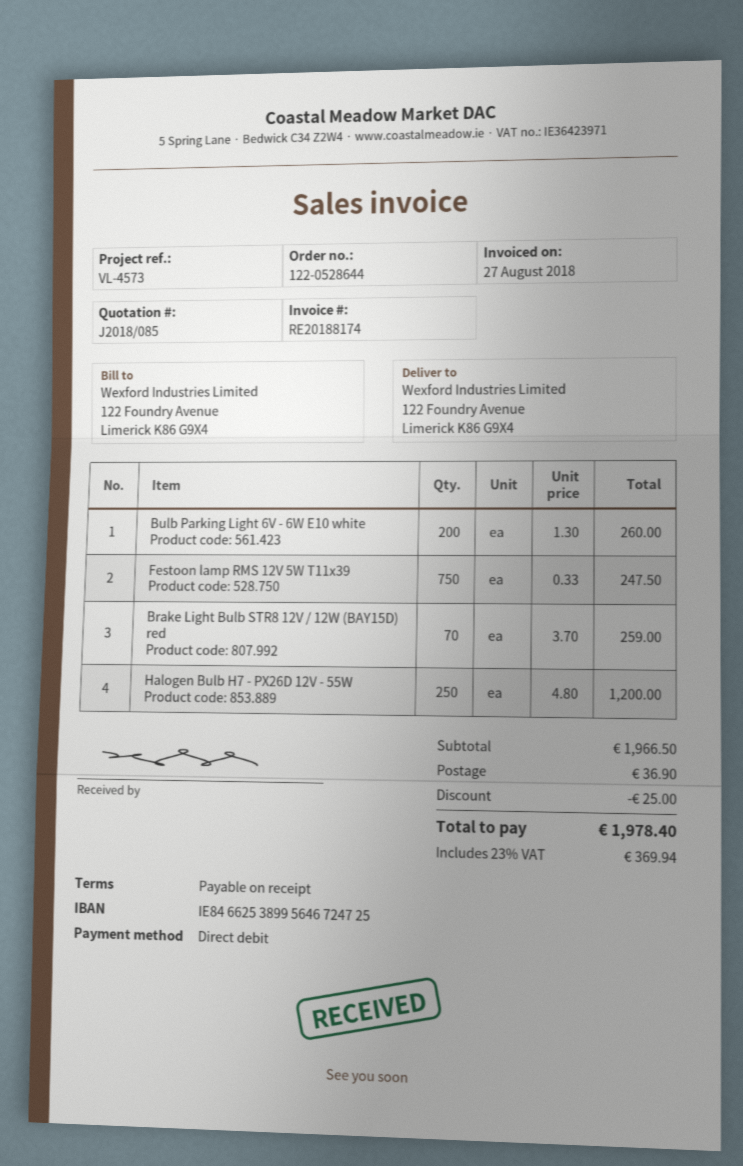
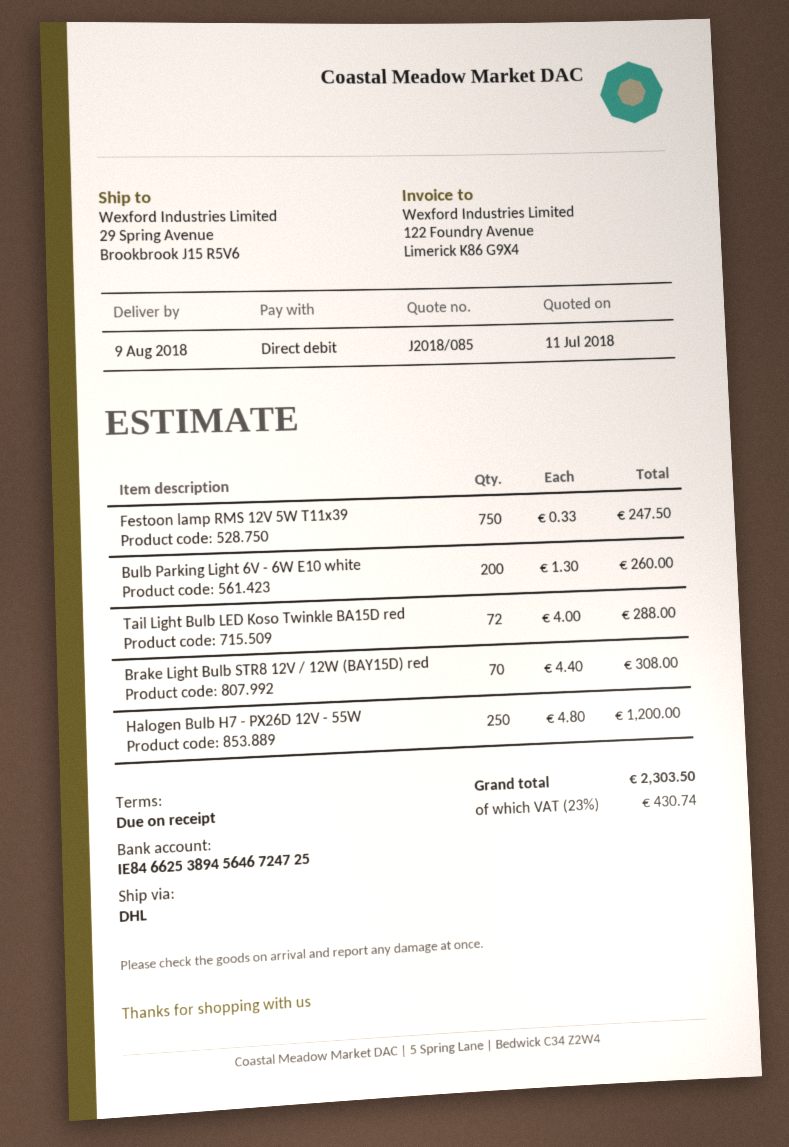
bank account: IE84662538995646724725 -> IE84662538945646724725
ship to: 122 Foundry Avenue, Limerick K86 G9X4 -> 29 Spring Avenue, Brookbrook J15 R5V6
Brake Light Bulb STR8 12V / 12W (BAY15D) red: 70 x 3.70 = 259.00 -> 70 x 4.40 = 308.00
Tail Light Bulb LED Koso Twinkle BA15D red: none -> 72 x 4.00 = 288.00
discount: 25.00 -> none
shipping: 36.90 -> none
tax: 23% = 369.94 -> 23% = 430.74
total: 1978.40 -> 2303.50

